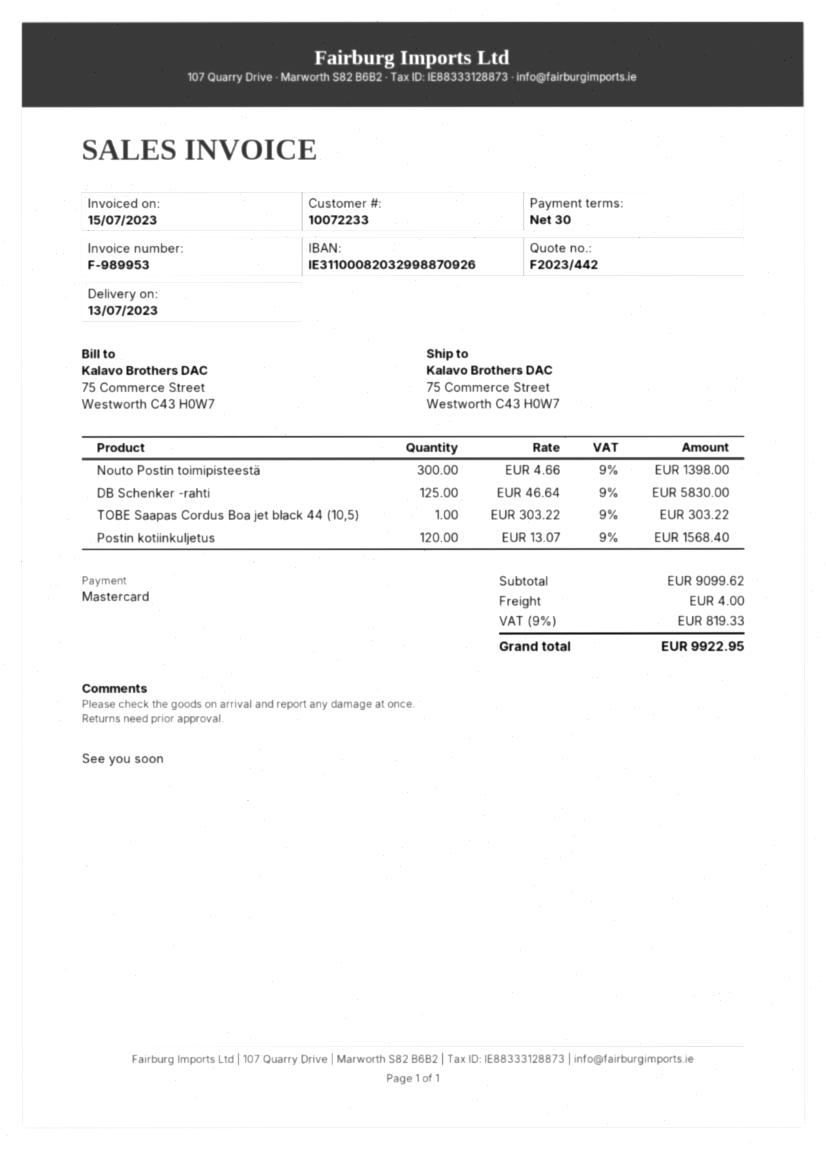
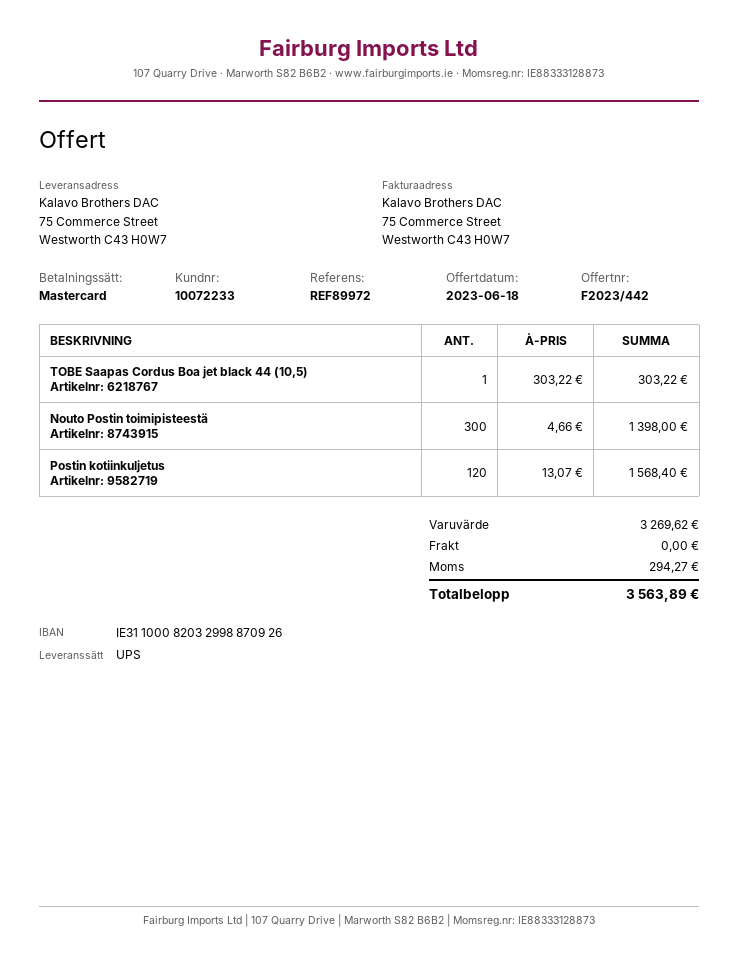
DB Schenker -rahti: 125 x 46.64 = 5830.00 -> none
subtotal: 9099.62 -> 3269.62
shipping: 4.00 -> 0.00
tax: 819.33 -> 294.27
total: 9922.95 -> 3563.89

